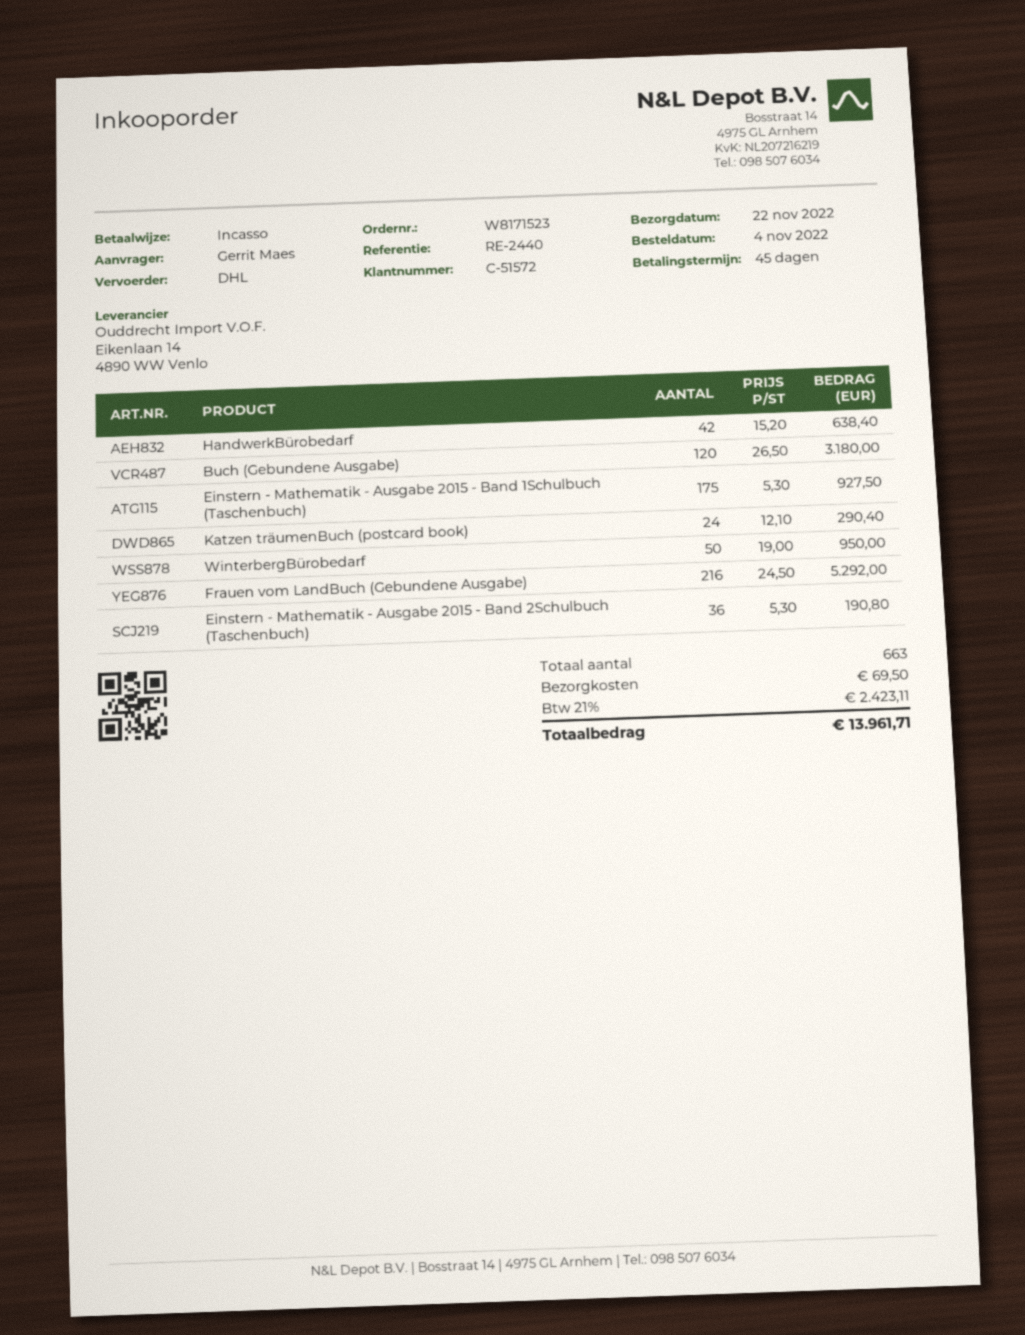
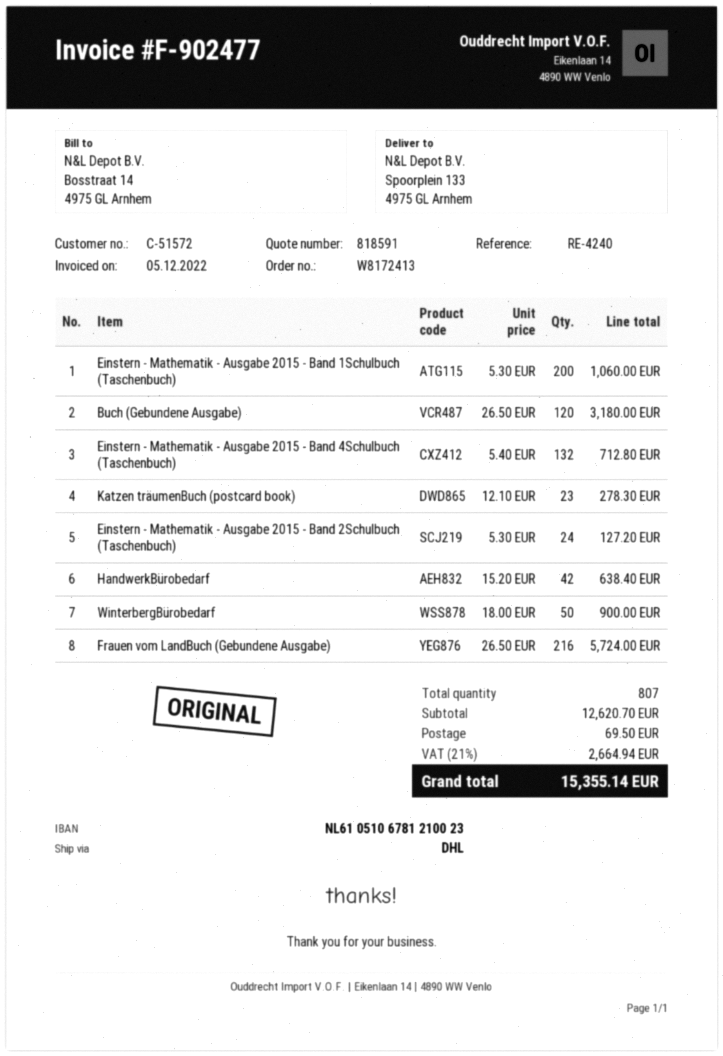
order number: W8171523 -> W8172413
reference: RE-2440 -> RE-4240
Einstern - Mathematik - Ausgabe 2015 - Band 1Schulbuch (Taschenbuch): 175 x 5.30 = 927.50 -> 200 x 5.30 = 1060.00
Katzen träumenBuch (postcard book): 24 x 12.10 = 290.40 -> 23 x 12.10 = 278.30
WinterbergBürobedarf: 50 x 19.00 = 950.00 -> 50 x 18.00 = 900.00
Frauen vom LandBuch (Gebundene Ausgabe): 216 x 24.50 = 5292.00 -> 216 x 26.50 = 5724.00
Einstern - Mathematik - Ausgabe 2015 - Band 2Schulbuch (Taschenbuch): 36 x 5.30 = 190.80 -> 24 x 5.30 = 127.20
Einstern - Mathematik - Ausgabe 2015 - Band 4Schulbuch (Taschenbuch): none -> 132 x 5.40 = 712.80
total quantity: 663 -> 807
tax: 21% = 2423.11 -> 21% = 2664.94
total: 13961.71 -> 15355.14

